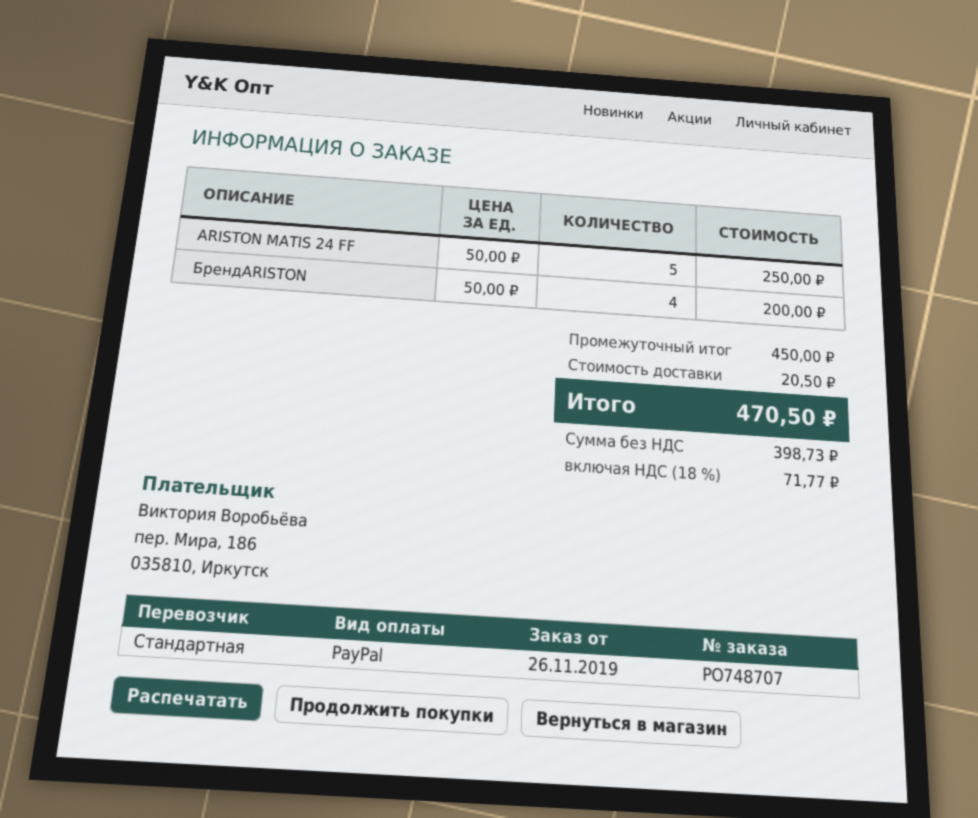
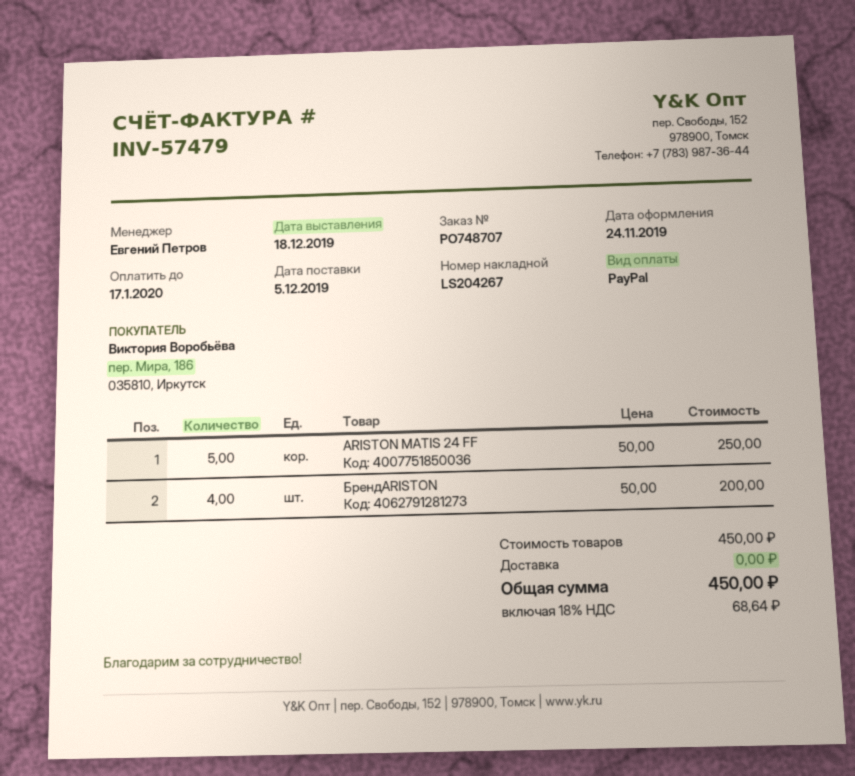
order date: 2019-11-26 -> 2019-11-24
shipping: 20.50 -> 0.00
tax: 18% = 71.77 -> 18% = 68.64
total: 470.50 -> 450.00

